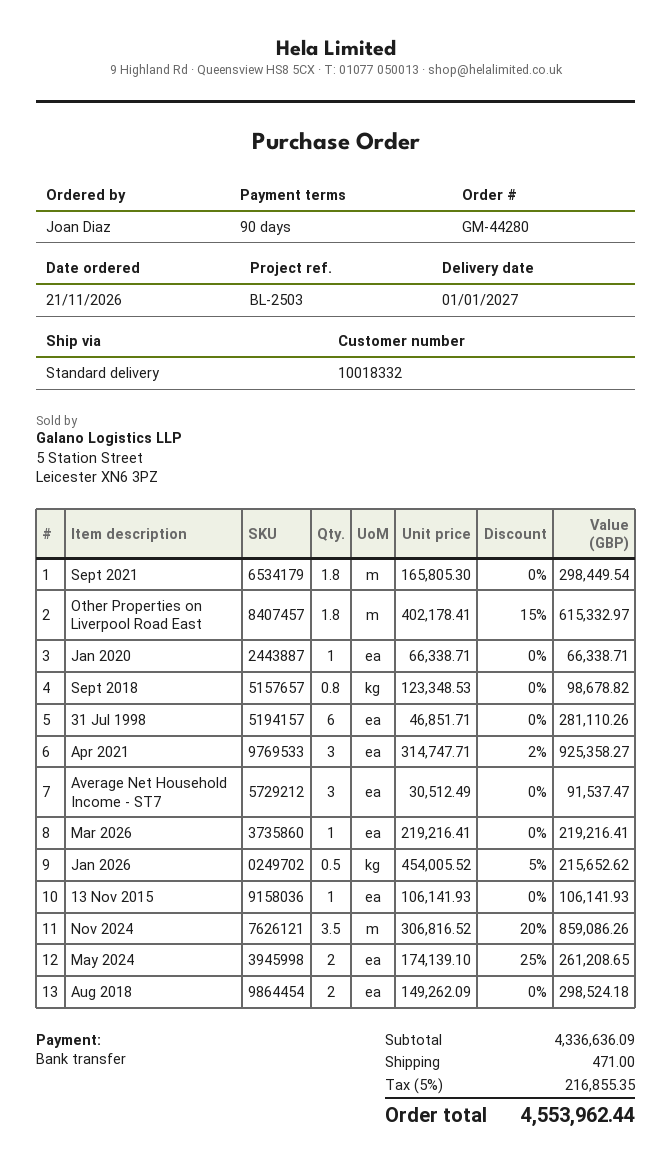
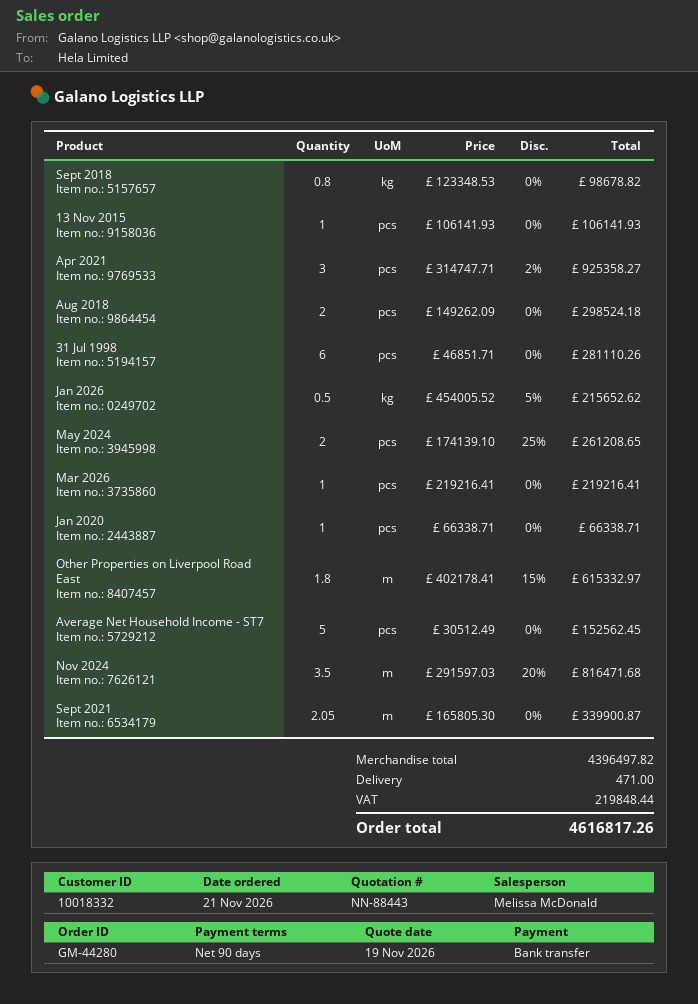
Sept 2021: 1.8 x 165805.30 = 298449.54 -> 2.05 x 165805.30 = 339900.87
Average Net Household Income - ST7: 3 x 30512.49 = 91537.47 -> 5 x 30512.49 = 152562.45
Nov 2024: 3.5 x 306816.52 - 20% = 859086.26 -> 3.5 x 291597.03 - 20% = 816471.68
subtotal: 4336636.09 -> 4396497.82
tax: 216855.35 -> 219848.44
total: 4553962.44 -> 4616817.26

